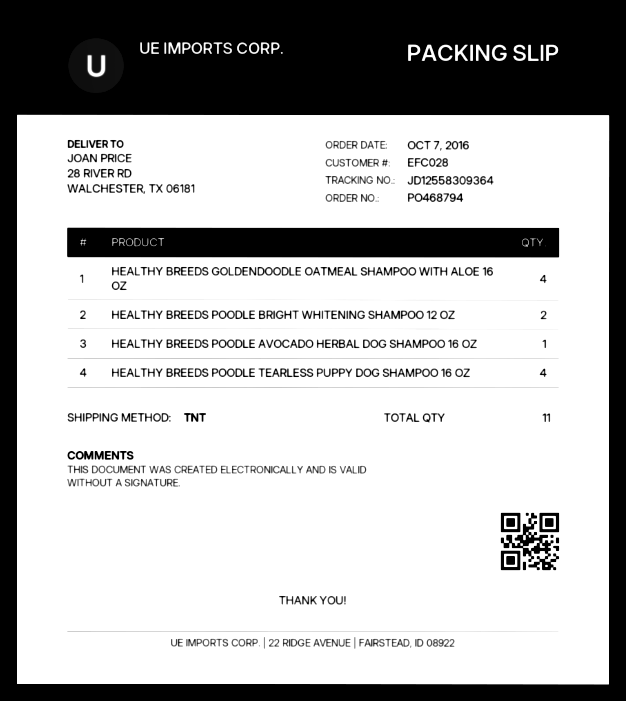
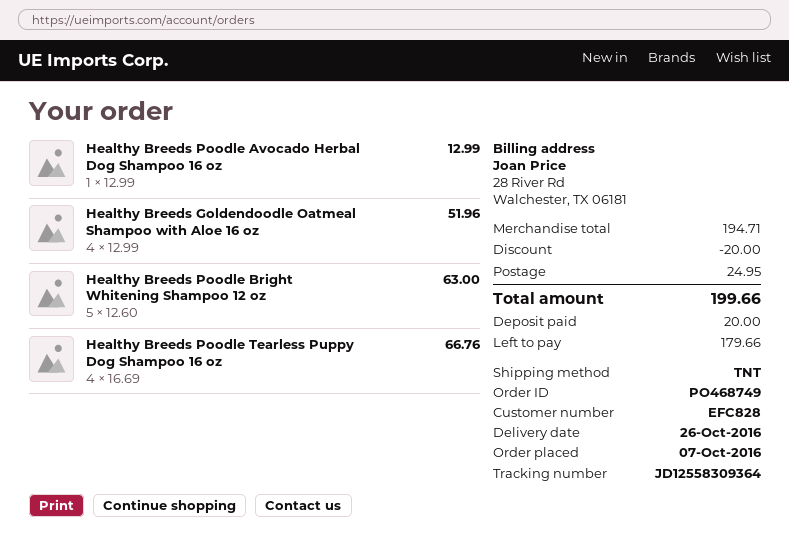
order number: PO468794 -> PO468749
customer number: EFC028 -> EFC828
HEALTHY BREEDS POODLE BRIGHT WHITENING SHAMPOO 12 OZ: 2 -> 5

